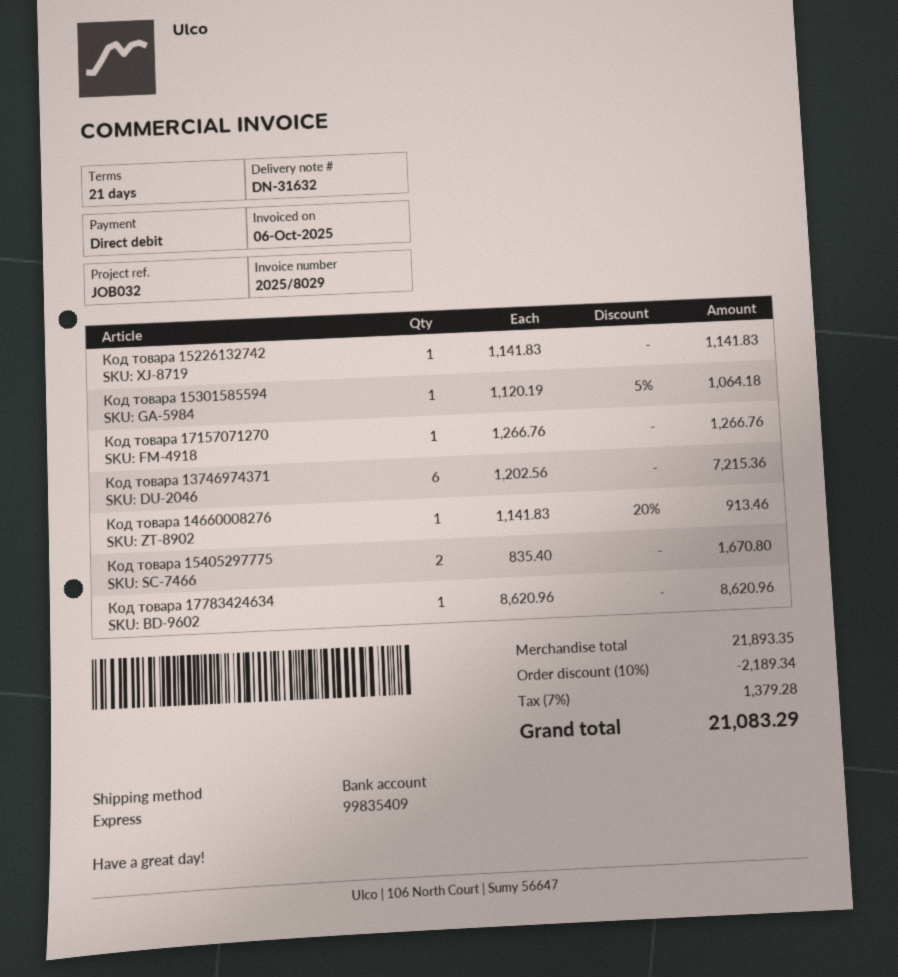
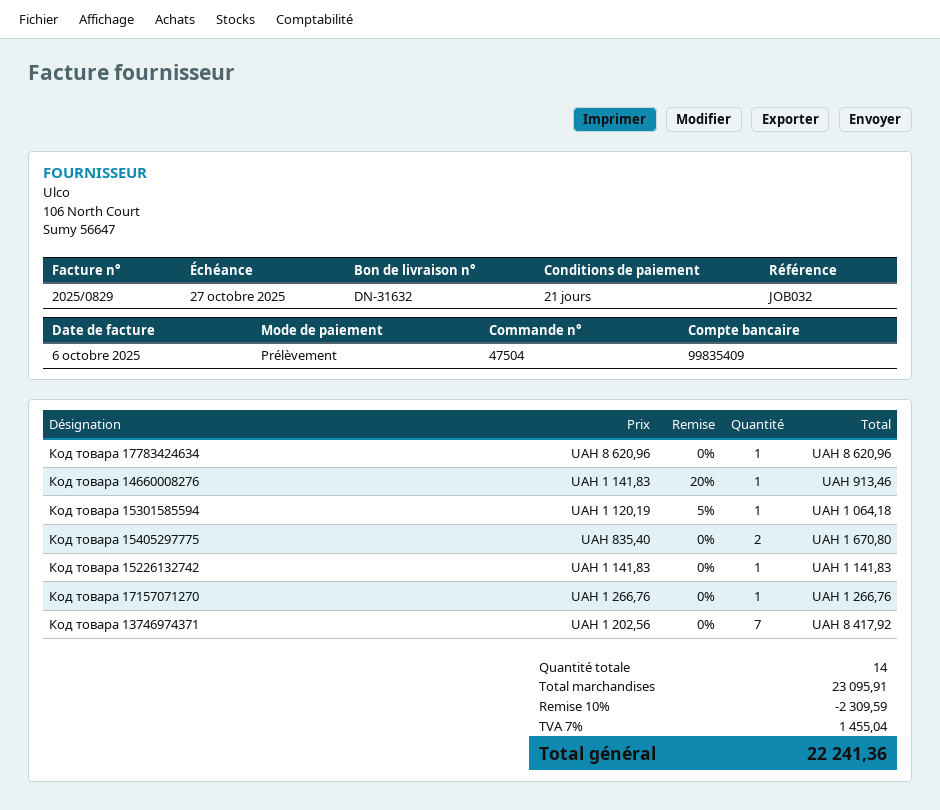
invoice number: 2025/8029 -> 2025/0829
Код товара 13746974371: 6 x 1202.56 = 7215.36 -> 7 x 1202.56 = 8417.92
subtotal: 21893.35 -> 23095.91
discount: 10% = 2189.34 -> 10% = 2309.59
tax: 7% = 1379.28 -> 7% = 1455.04
total: 21083.29 -> 22241.36

